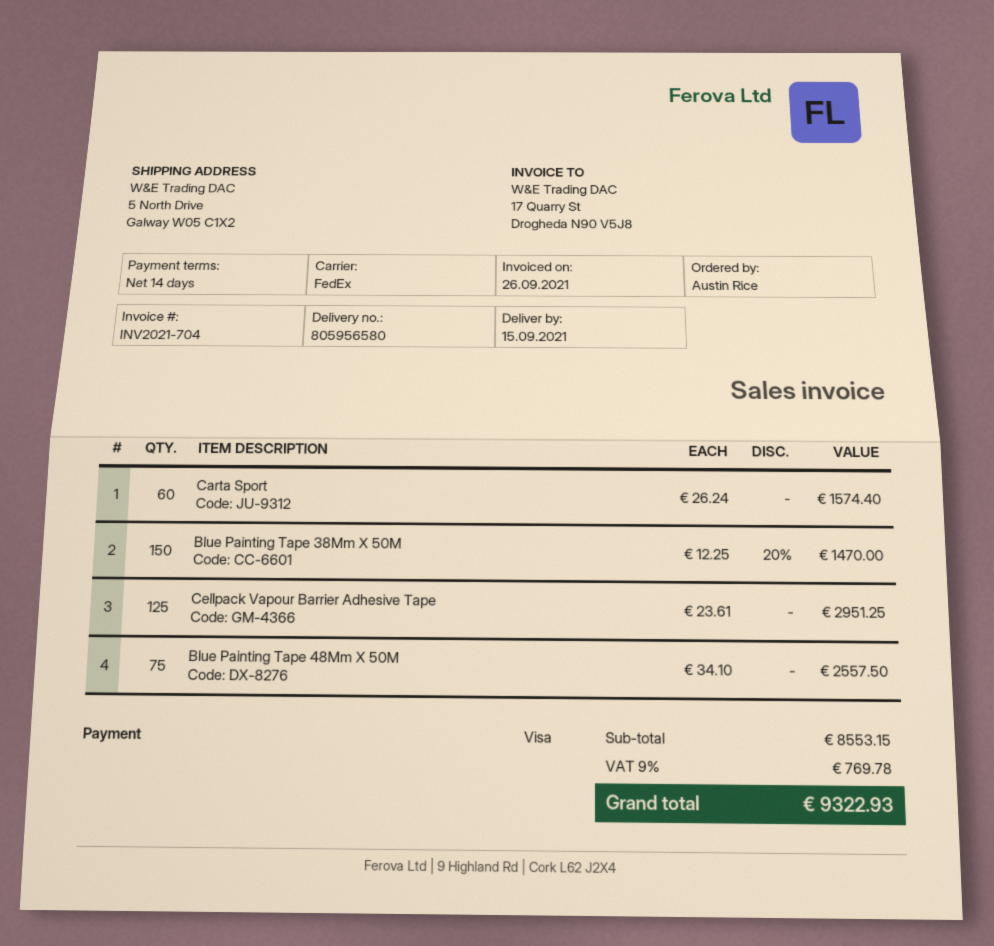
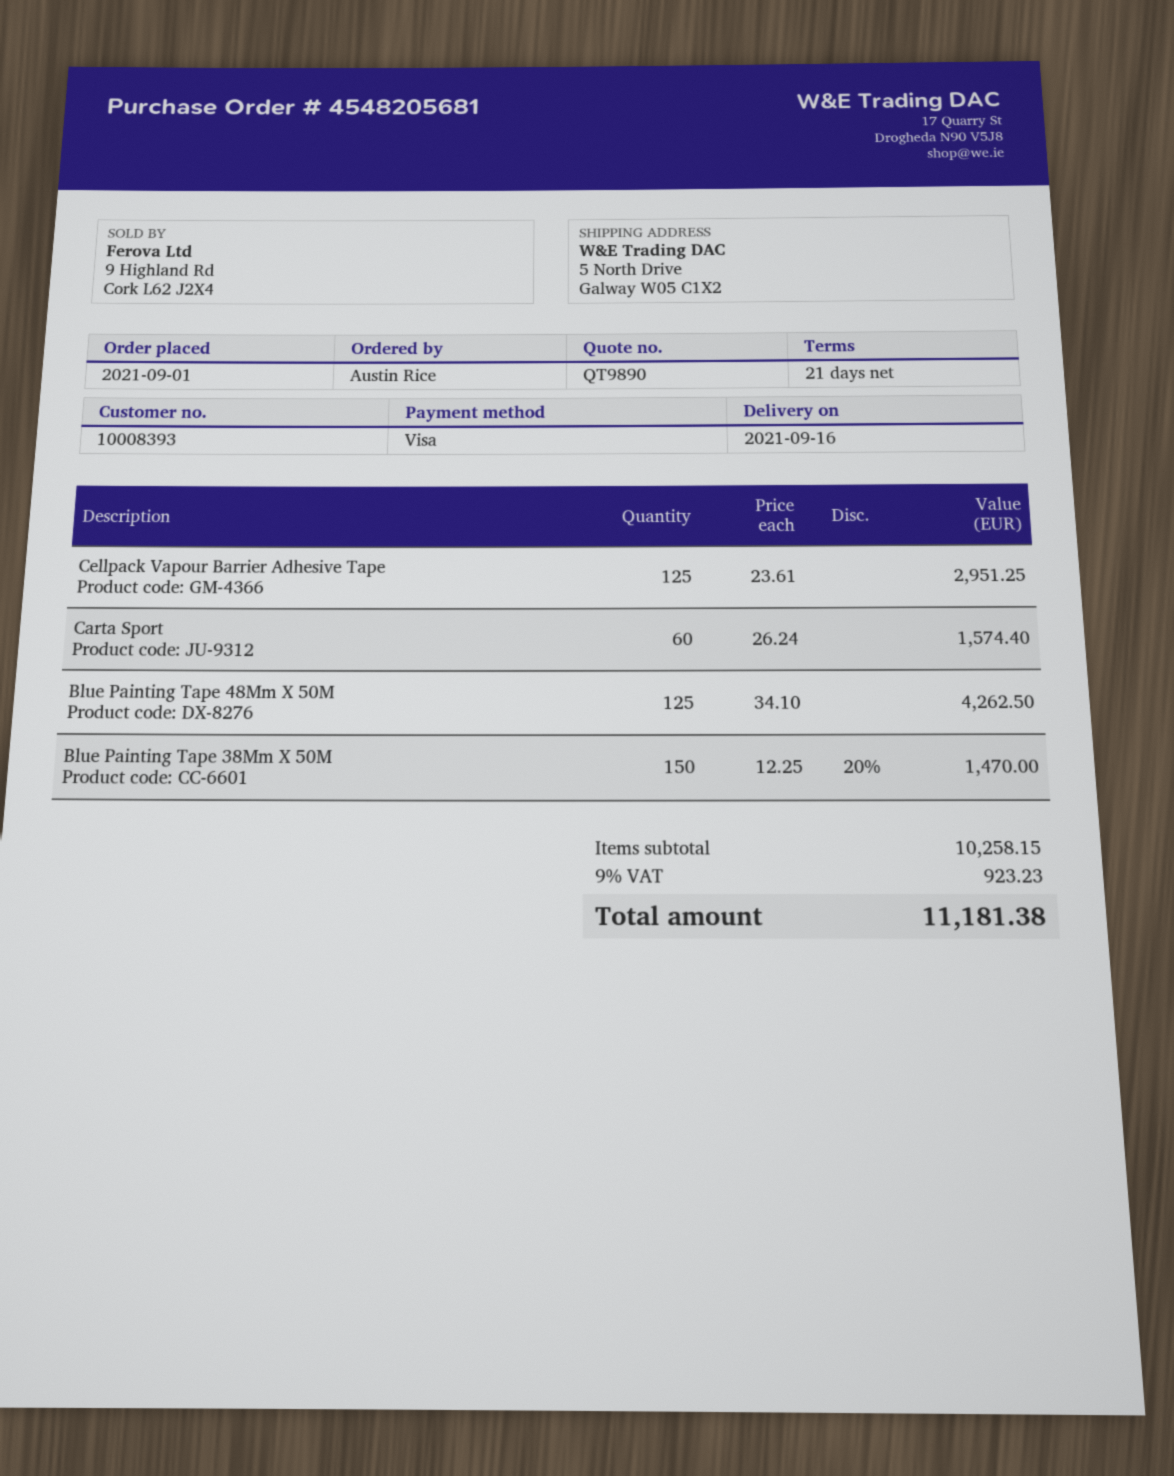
delivery date: 2021-09-15 -> 2021-09-16
payment terms: 14 days -> 21 days
Blue Painting Tape 48Mm X 50M: 75 x 34.10 = 2557.50 -> 125 x 34.10 = 4262.50
subtotal: 8553.15 -> 10258.15
tax: 9% = 769.78 -> 9% = 923.23
total: 9322.93 -> 11181.38

